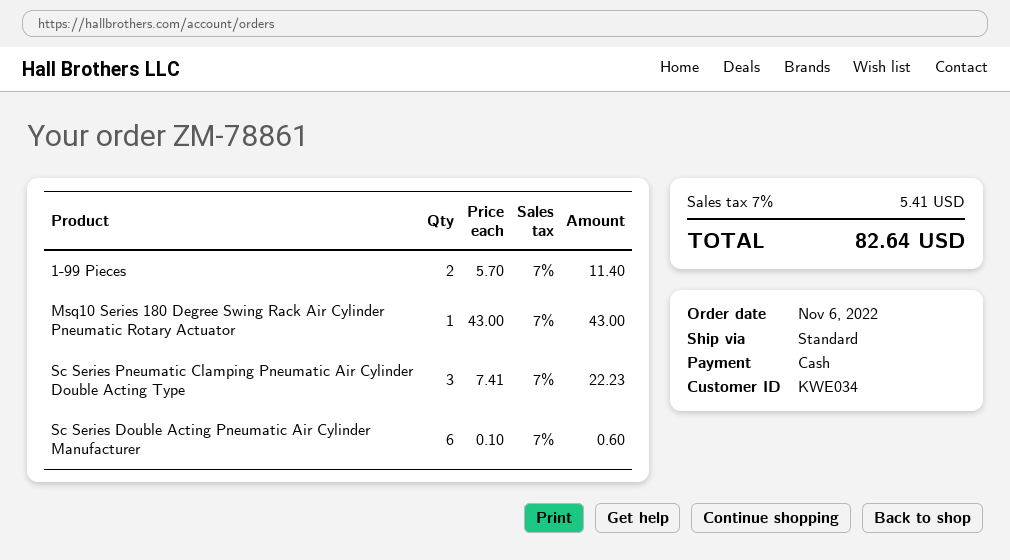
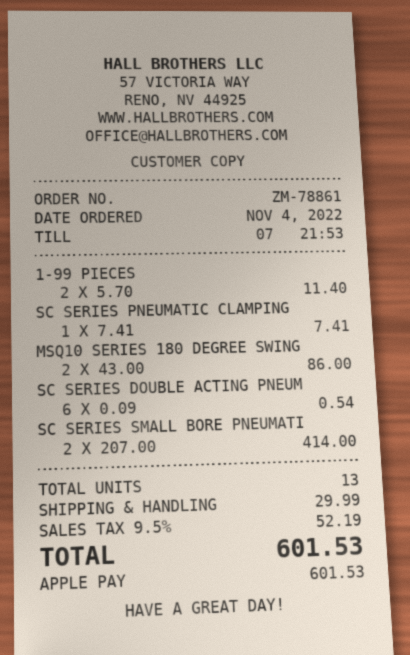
order date: 2022-11-06 -> 2022-11-04
payment method: cash -> Apple Pay
Msq10 Series 180 Degree Swing Rack Air Cylinder Pneumatic Rotary Actuator: 1 x 43.00 = 43.00 -> 2 x 43.00 = 86.00
Sc Series Pneumatic Clamping Pneumatic Air Cylinder Double Acting Type: 3 x 7.41 = 22.23 -> 1 x 7.41 = 7.41
Sc Series Double Acting Pneumatic Air Cylinder Manufacturer: 6 x 0.10 = 0.60 -> 6 x 0.09 = 0.54
SC SERIES SMALL BORE PNEUMATI: none -> 2 x 207.00 = 414.00
shipping: none -> 29.99
tax: 7% = 5.41 -> 9.5% = 52.19
total: 82.64 -> 601.53

